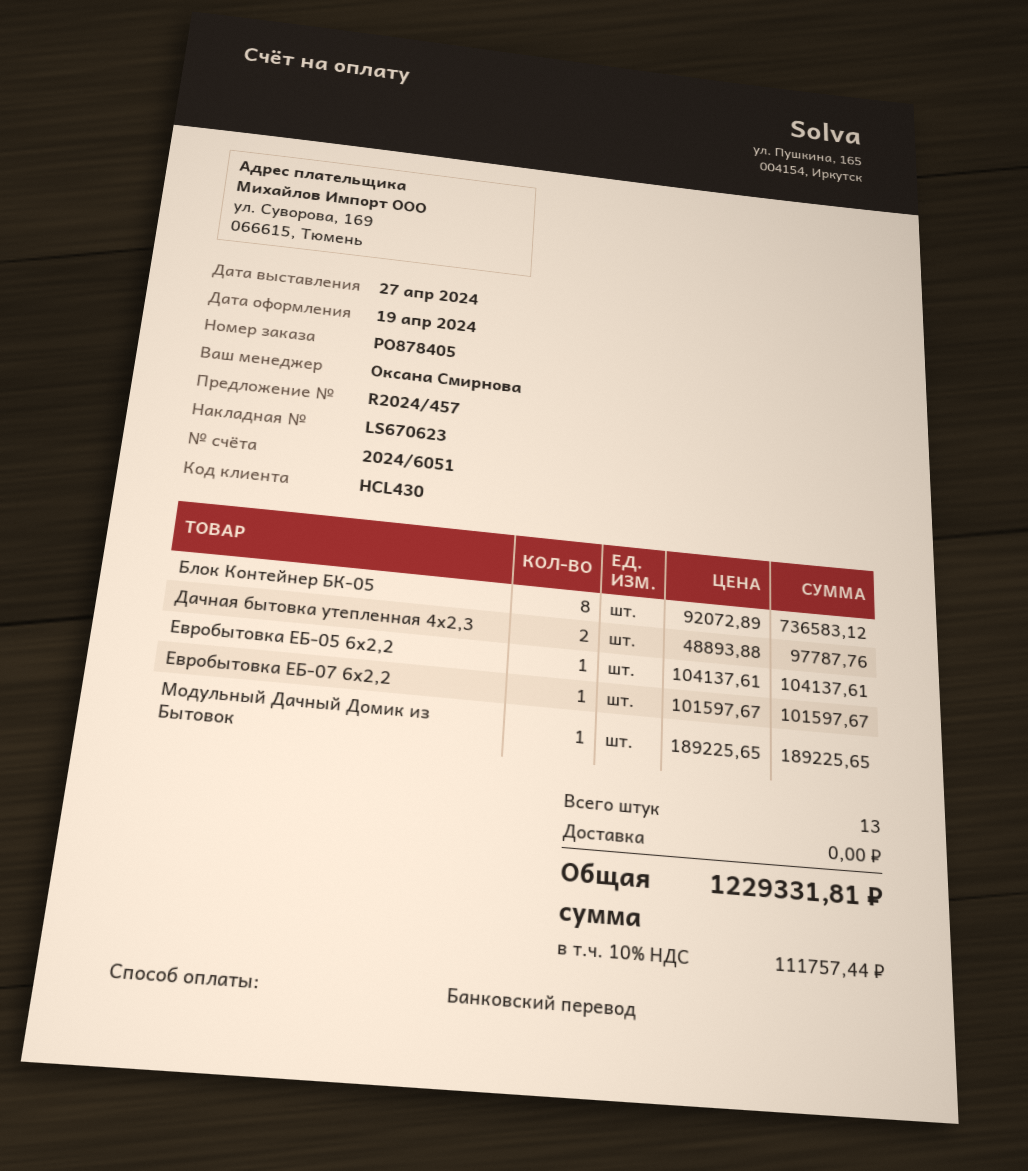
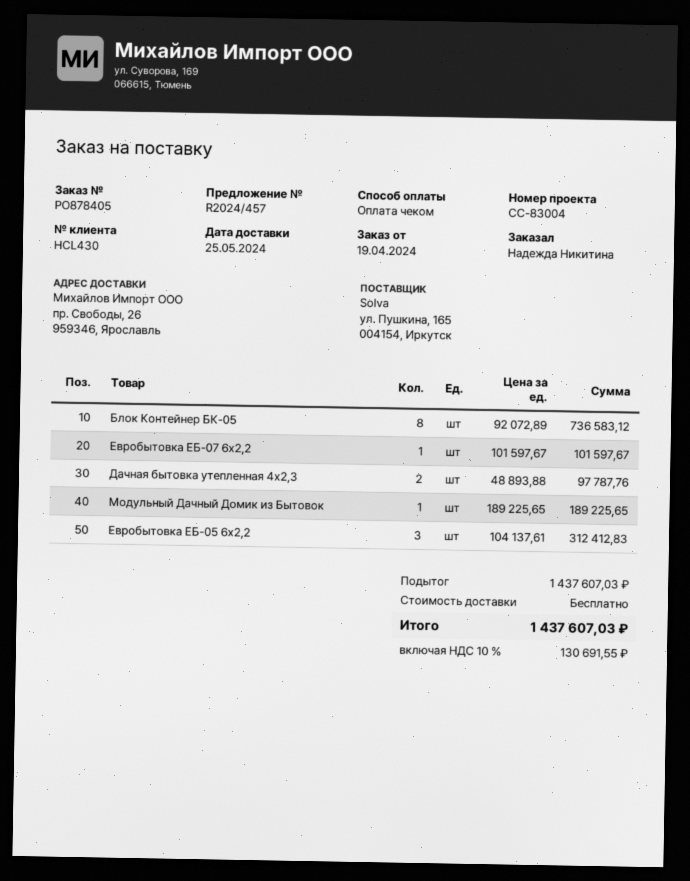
payment method: bank transfer -> cheque
Евробытовка ЕБ-05 6х2,2: 1 x 104137.61 = 104137.61 -> 3 x 104137.61 = 312412.83
tax: 10% = 111757.44 -> 10% = 130691.55
total: 1229331.81 -> 1437607.03

